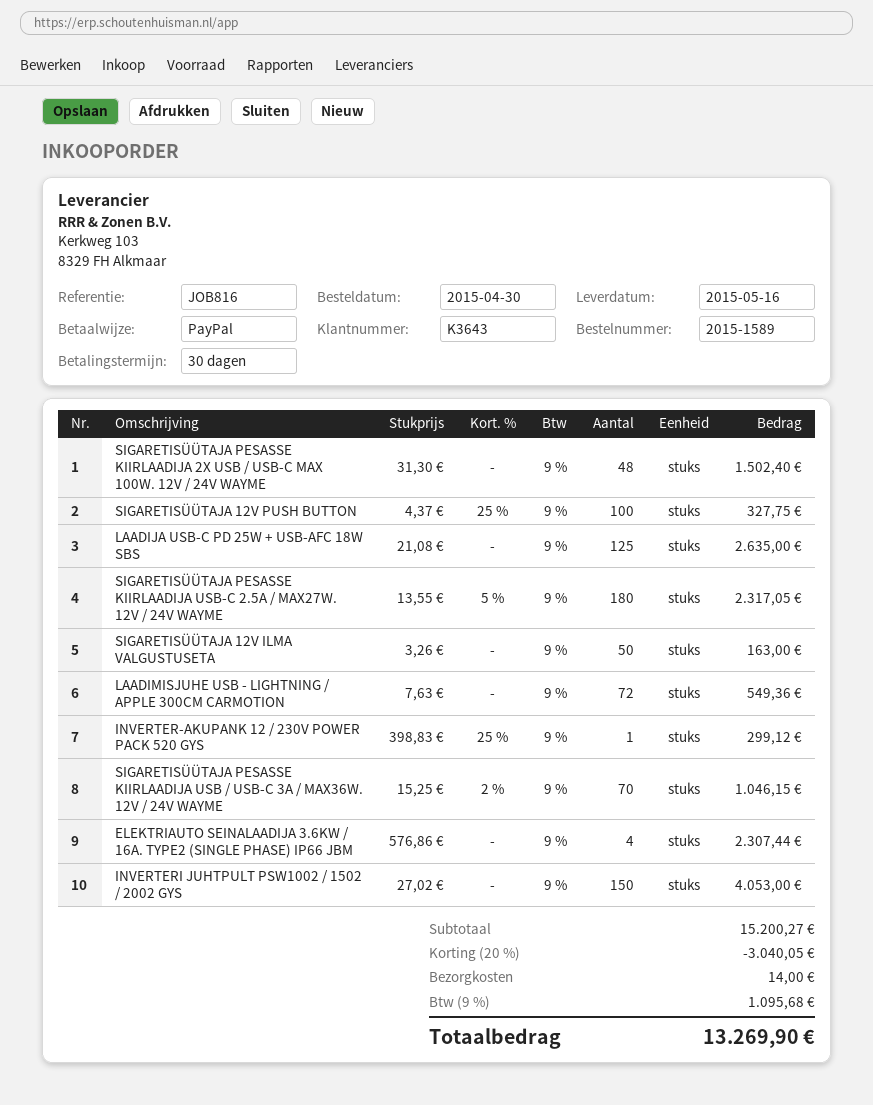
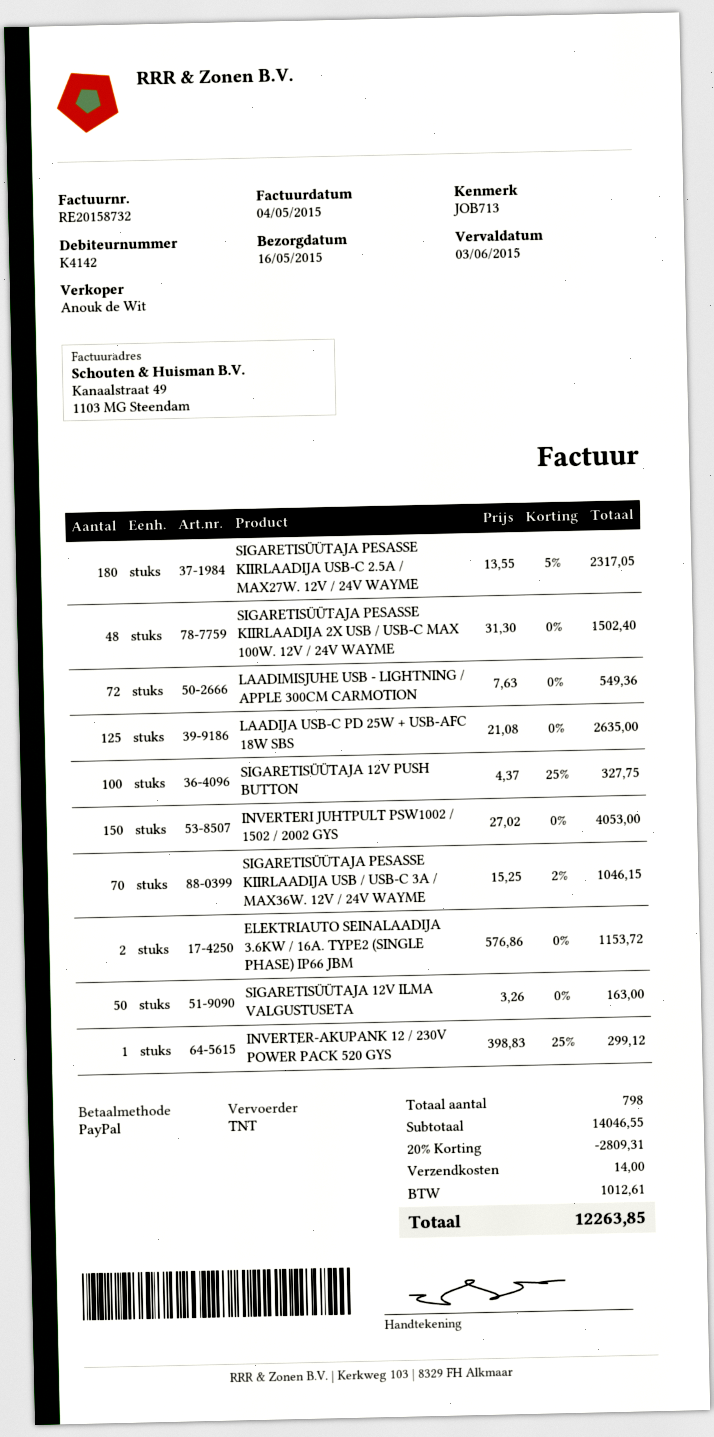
customer number: K3643 -> K4142
reference: JOB816 -> JOB713
ELEKTRIAUTO SEINALAADIJA 3.6KW / 16A. TYPE2 (SINGLE PHASE) IP66 JBM: 4 x 576.86 = 2307.44 -> 2 x 576.86 = 1153.72
subtotal: 15200.27 -> 14046.55
discount: 20% = 3040.05 -> 20% = 2809.31
tax: 1095.68 -> 1012.61
total: 13269.90 -> 12263.85

